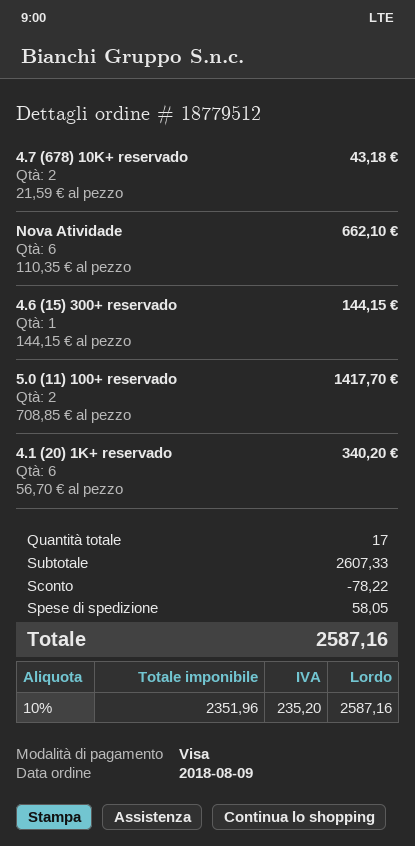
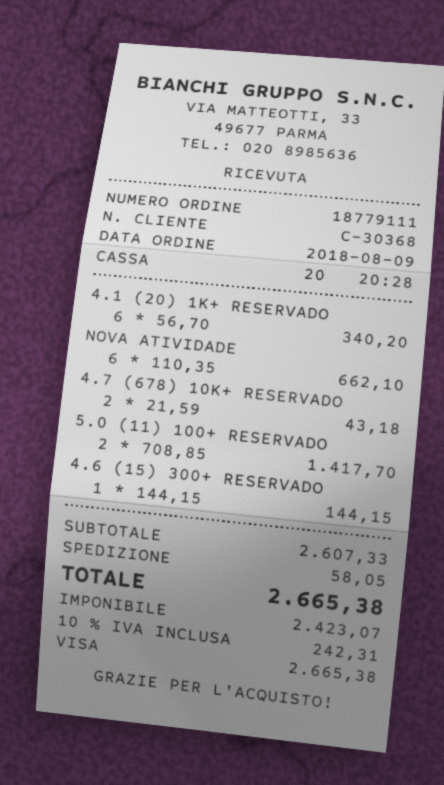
order number: 18779512 -> 18779111
discount: 78.22 -> none
net: 2351.96 -> 2423.07
tax: 10% = 235.20 -> 10% = 242.31
total: 2587.16 -> 2665.38

